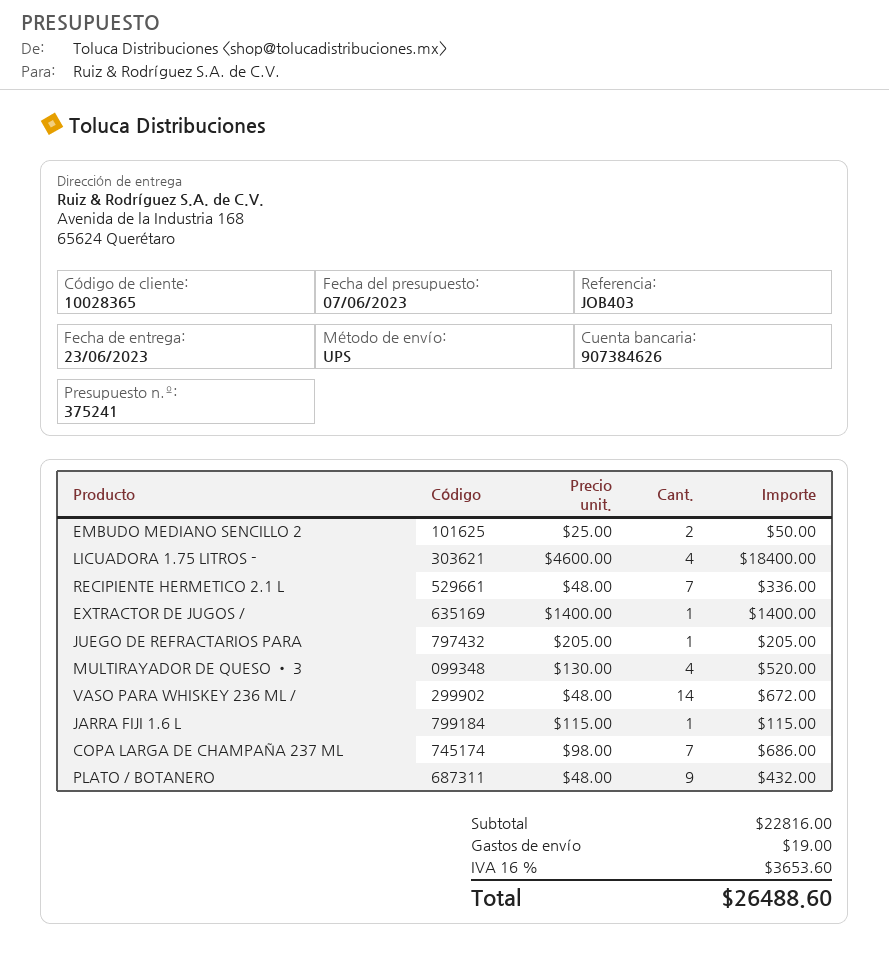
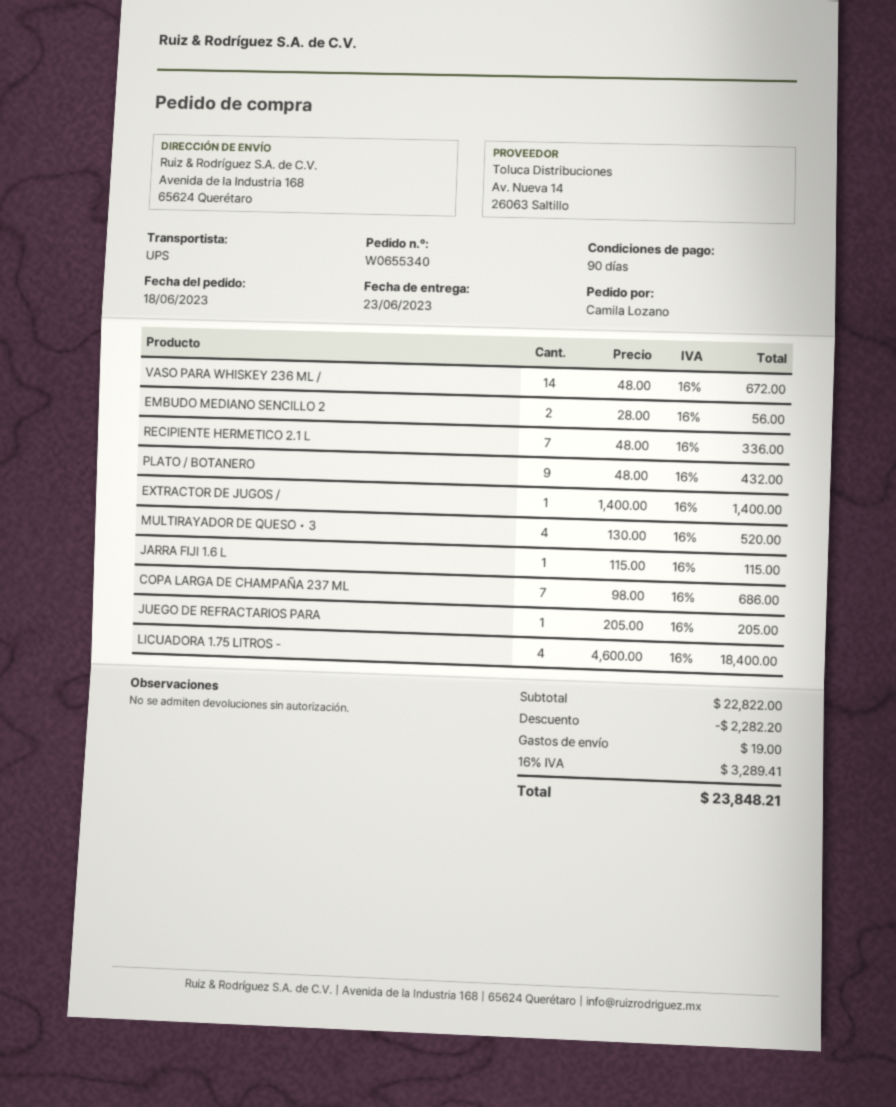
EMBUDO MEDIANO SENCILLO 2: 2 x 25.00 = 50.00 -> 2 x 28.00 = 56.00
subtotal: 22816.00 -> 22822.00
discount: none -> 2282.20
tax: 16% = 3653.60 -> 16% = 3289.41
total: 26488.60 -> 23848.21

